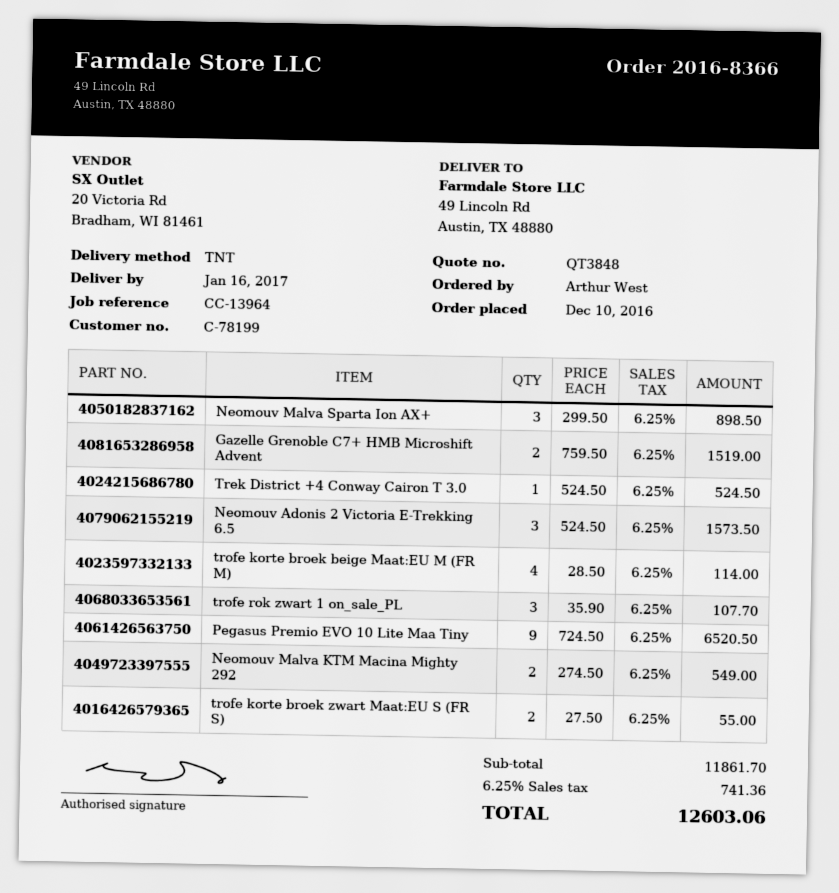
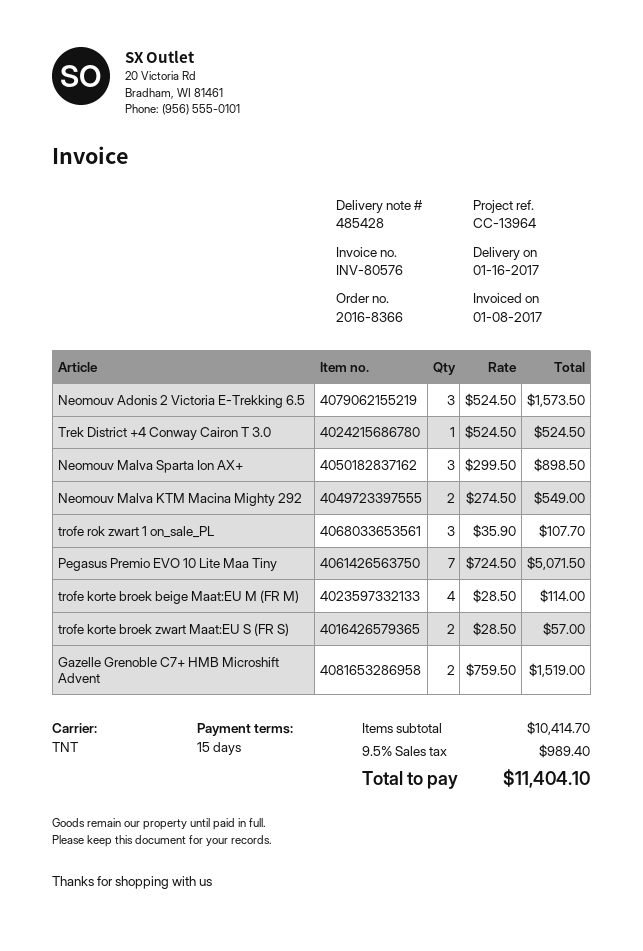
Pegasus Premio EVO 10 Lite Maa Tiny: 9 x 724.50 = 6520.50 -> 7 x 724.50 = 5071.50
trofe korte broek zwart Maat:EU S (FR S): 2 x 27.50 = 55.00 -> 2 x 28.50 = 57.00
subtotal: 11861.70 -> 10414.70
tax: 6.25% = 741.36 -> 9.5% = 989.40
total: 12603.06 -> 11404.10

